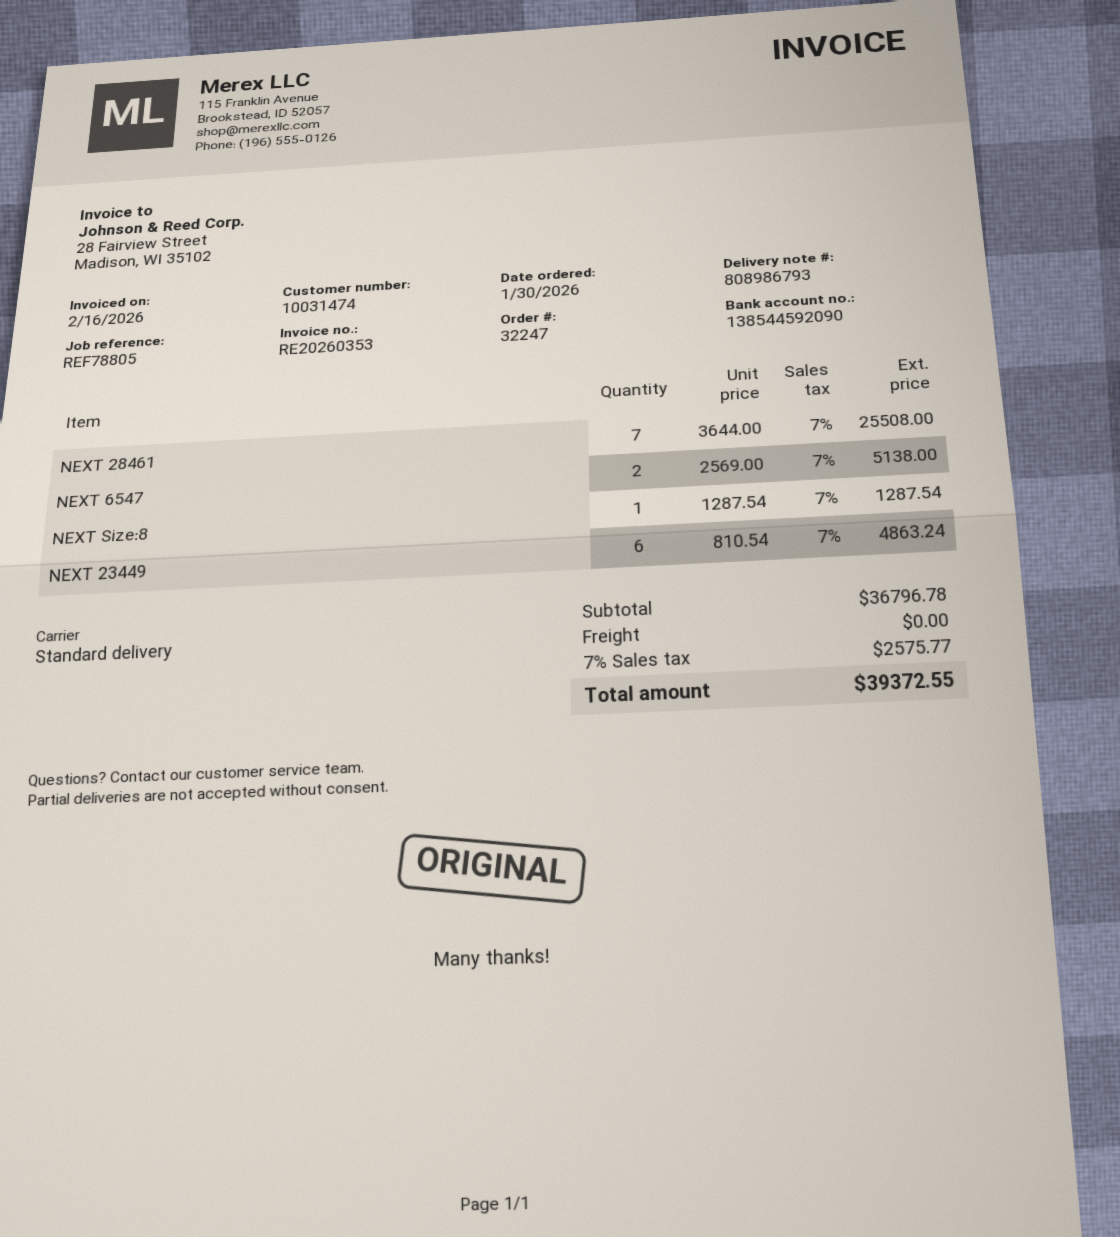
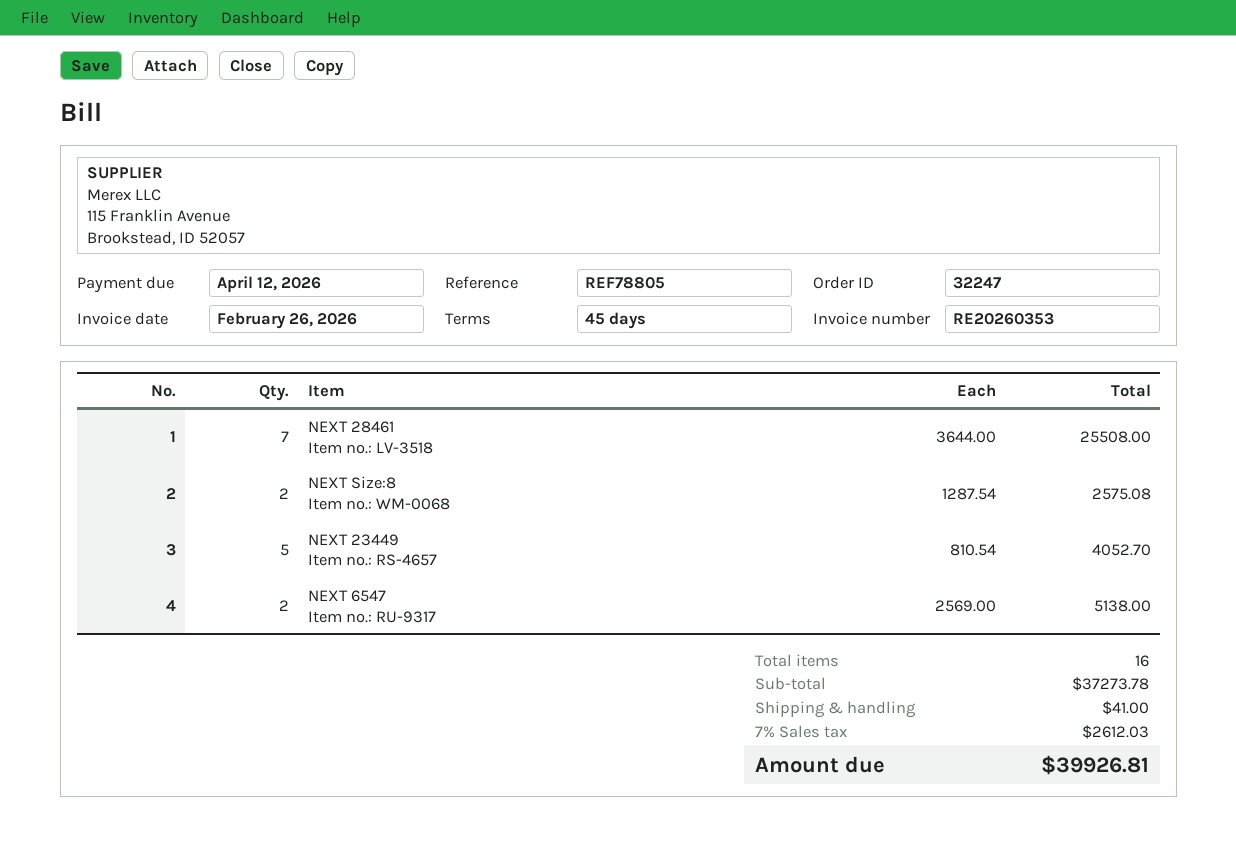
invoice date: 2026-02-16 -> 2026-02-26
NEXT Size:8: 1 x 1287.54 = 1287.54 -> 2 x 1287.54 = 2575.08
NEXT 23449: 6 x 810.54 = 4863.24 -> 5 x 810.54 = 4052.70
subtotal: 36796.78 -> 37273.78
shipping: 0.00 -> 41.00
tax: 7% = 2575.77 -> 7% = 2612.03
total: 39372.55 -> 39926.81

